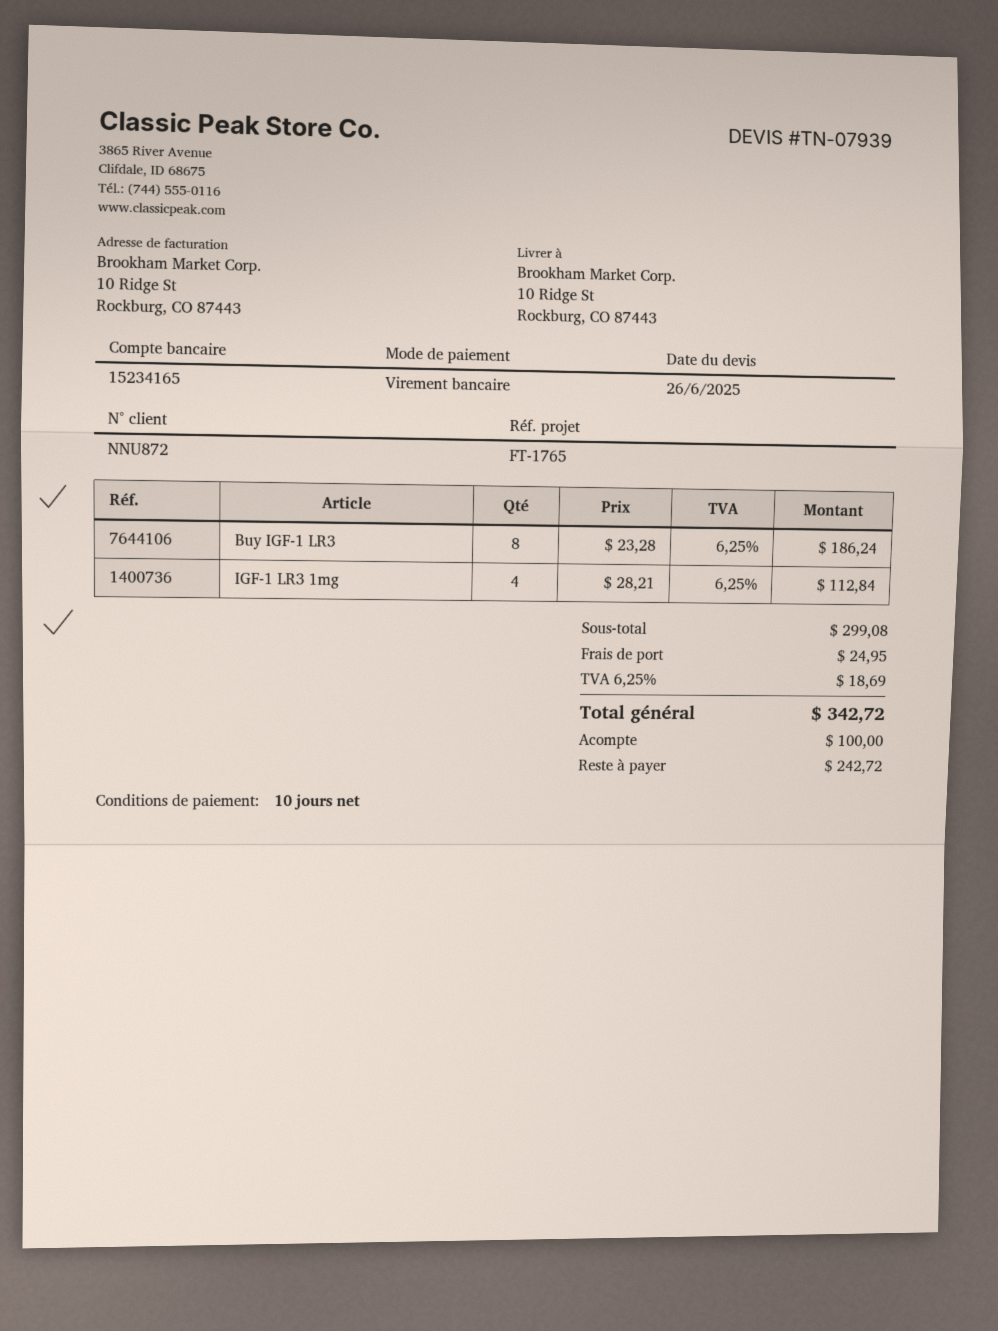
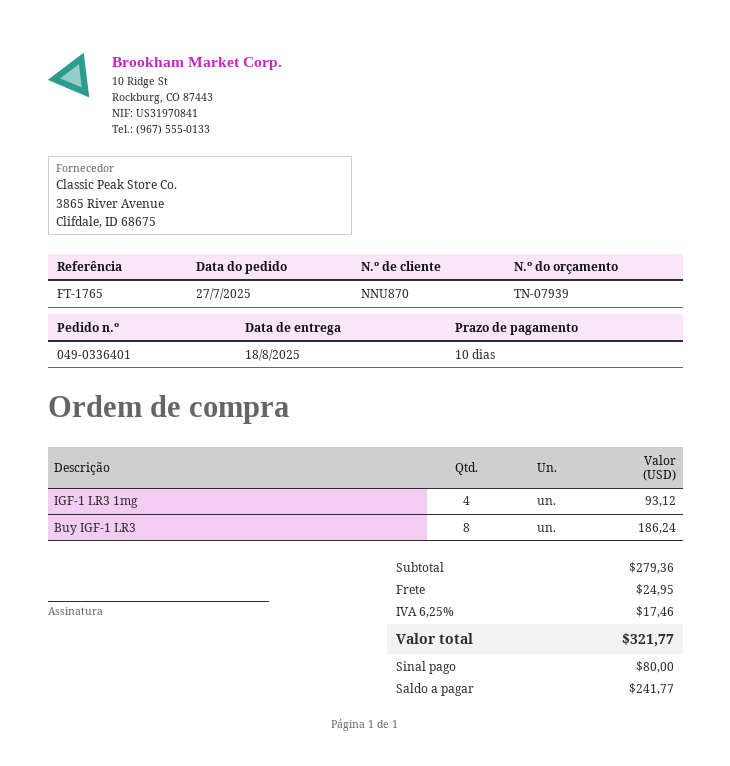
customer number: NNU872 -> NNU870
IGF-1 LR3 1mg: 4 for 112.84 -> 4 for 93.12
subtotal: 299.08 -> 279.36
tax: 6.25% = 18.69 -> 6.25% = 17.46
total: 342.72 -> 321.77
deposit: 100.00 -> 80.00
balance: 242.72 -> 241.77

